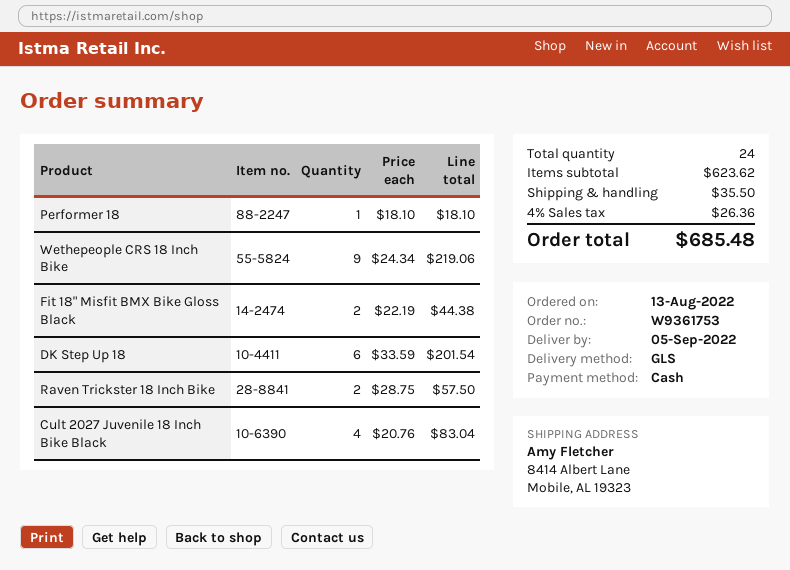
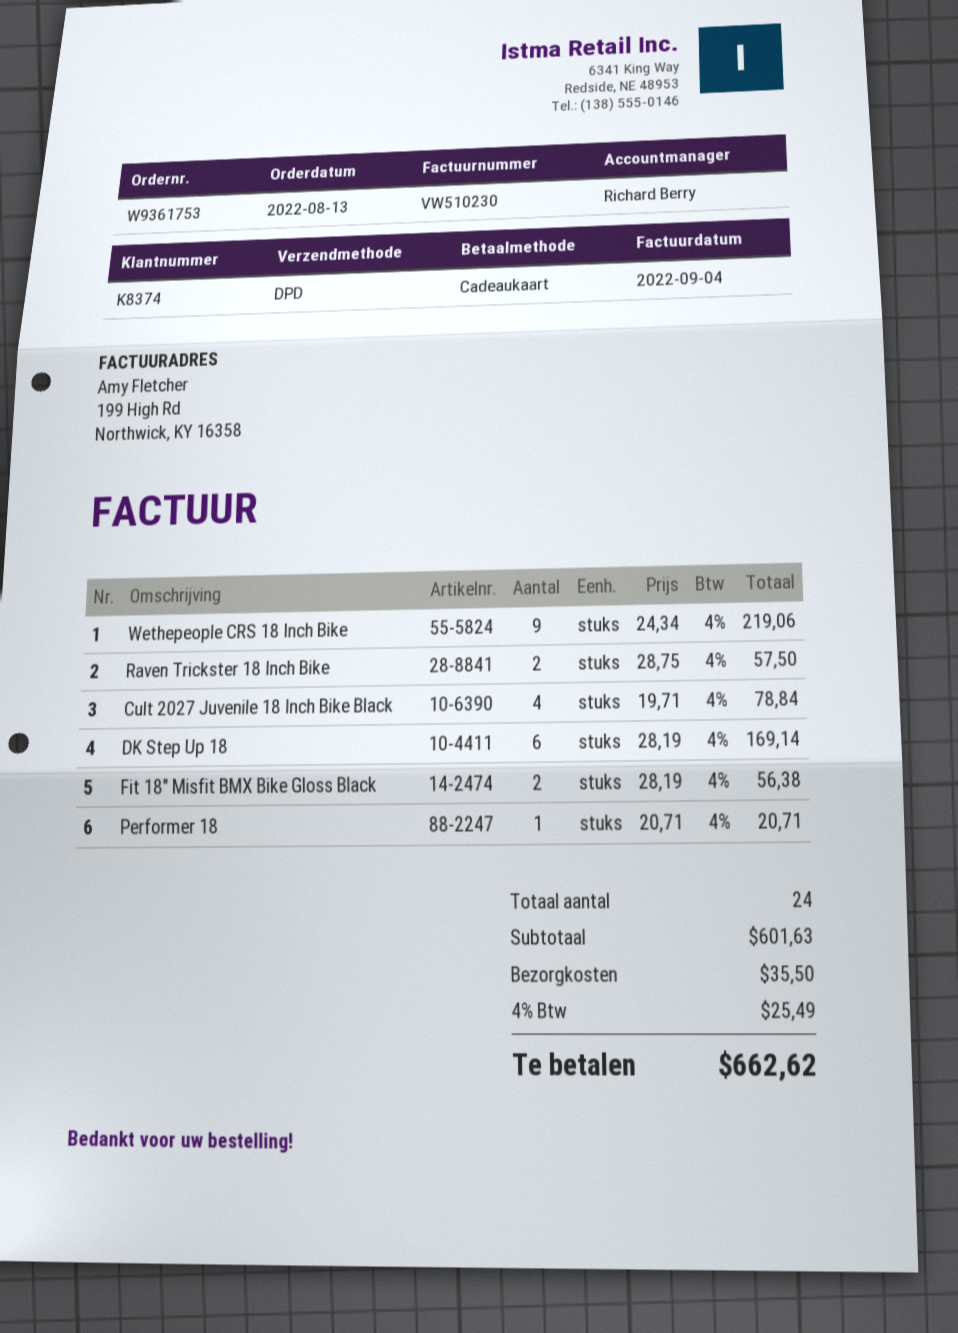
payment method: cash -> gift card
shipping method: GLS -> DPD
Performer 18: 1 x 18.10 = 18.10 -> 1 x 20.71 = 20.71
Fit 18" Misfit BMX Bike Gloss Black: 2 x 22.19 = 44.38 -> 2 x 28.19 = 56.38
DK Step Up 18: 6 x 33.59 = 201.54 -> 6 x 28.19 = 169.14
Cult 2027 Juvenile 18 Inch Bike Black: 4 x 20.76 = 83.04 -> 4 x 19.71 = 78.84
subtotal: 623.62 -> 601.63
tax: 4% = 26.36 -> 4% = 25.49
total: 685.48 -> 662.62

